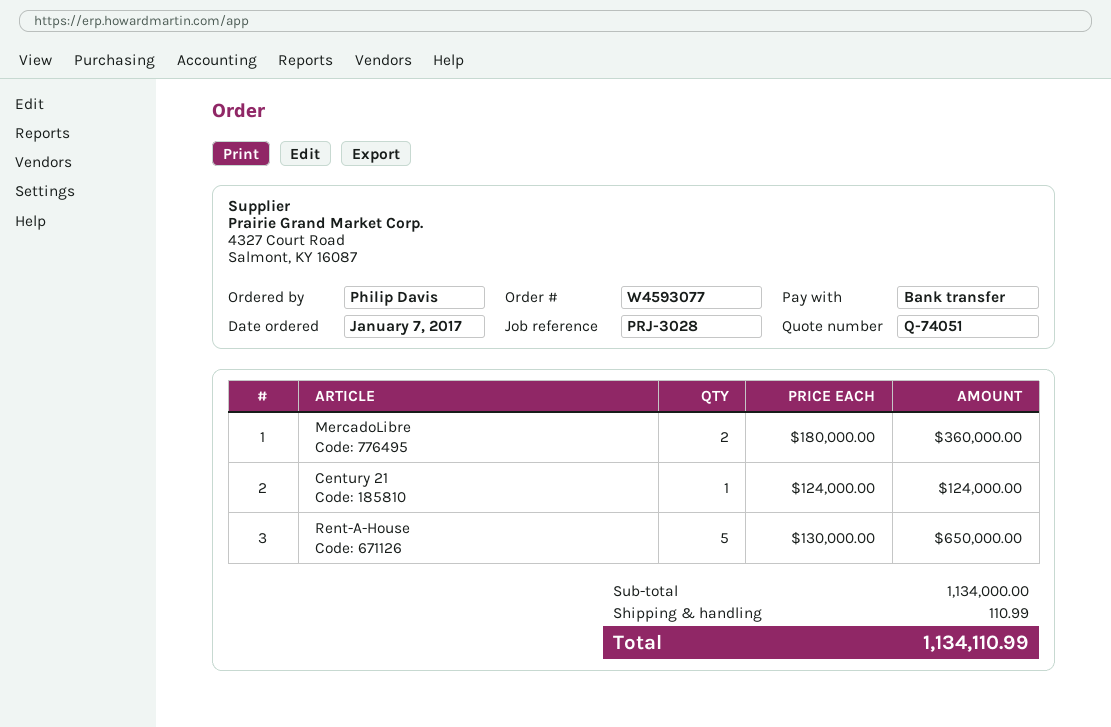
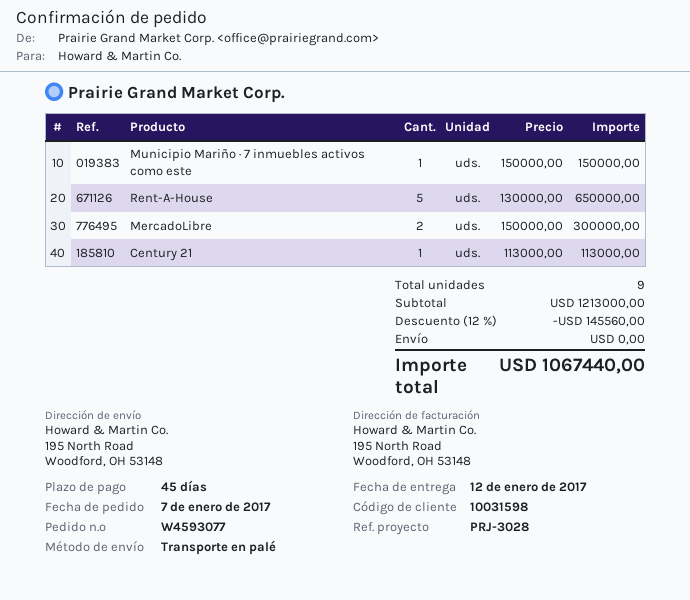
MercadoLibre: 2 x 180000.00 = 360000.00 -> 2 x 150000.00 = 300000.00
Century 21: 1 x 124000.00 = 124000.00 -> 1 x 113000.00 = 113000.00
Municipio Mariño · 7 inmuebles activos como este: none -> 1 x 150000.00 = 150000.00
subtotal: 1134000.00 -> 1213000.00
discount: none -> 12% = 145560.00
shipping: 110.99 -> 0.00
total: 1134110.99 -> 1067440.00

